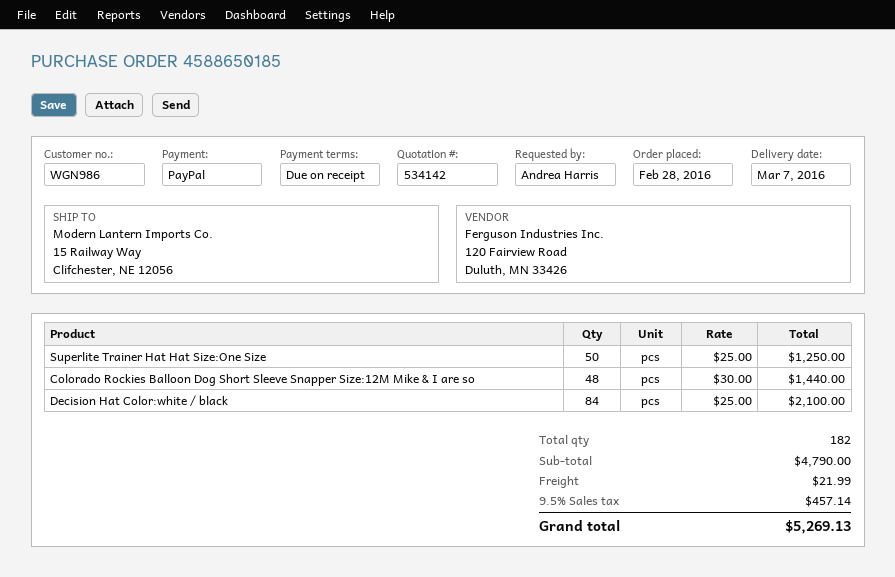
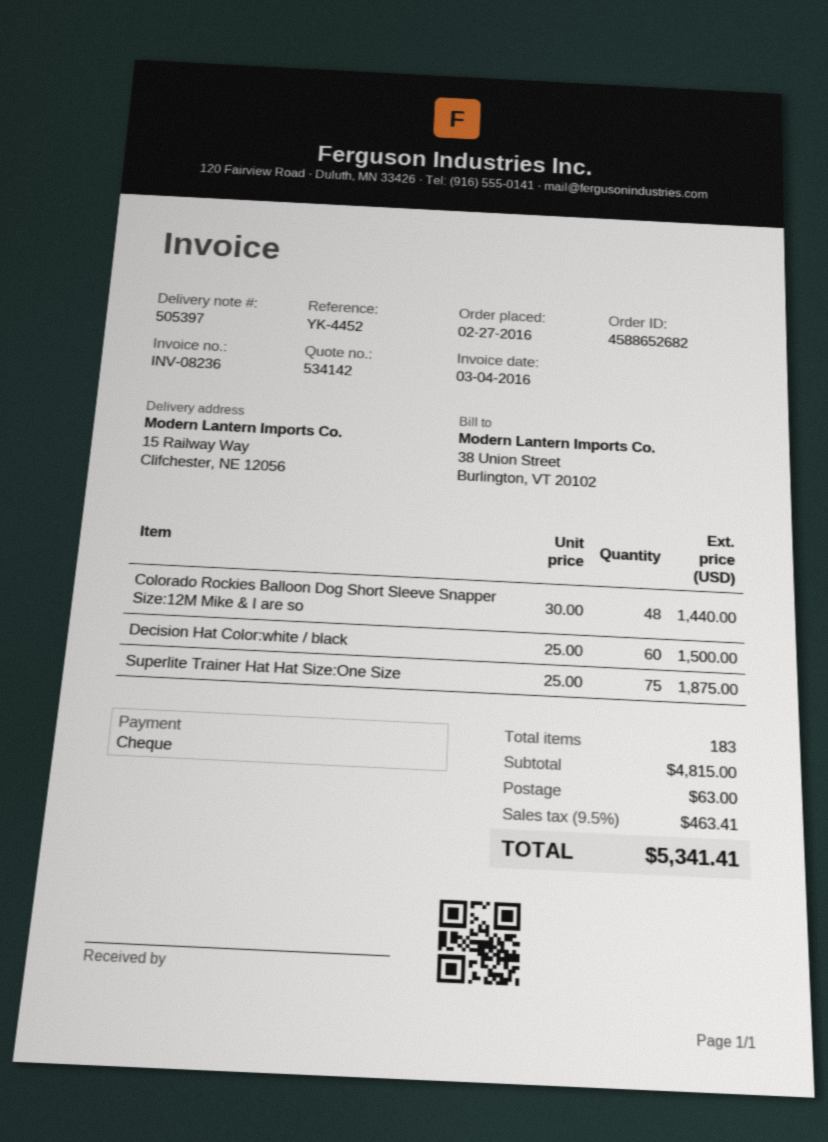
order number: 4588650185 -> 4588652682
order date: 2016-02-28 -> 2016-02-27
payment method: PayPal -> cheque
Superlite Trainer Hat Hat Size:One Size: 50 x 25.00 = 1250.00 -> 75 x 25.00 = 1875.00
Decision Hat Color:white / black: 84 x 25.00 = 2100.00 -> 60 x 25.00 = 1500.00
total quantity: 182 -> 183
subtotal: 4790.00 -> 4815.00
shipping: 21.99 -> 63.00
tax: 9.5% = 457.14 -> 9.5% = 463.41
total: 5269.13 -> 5341.41

